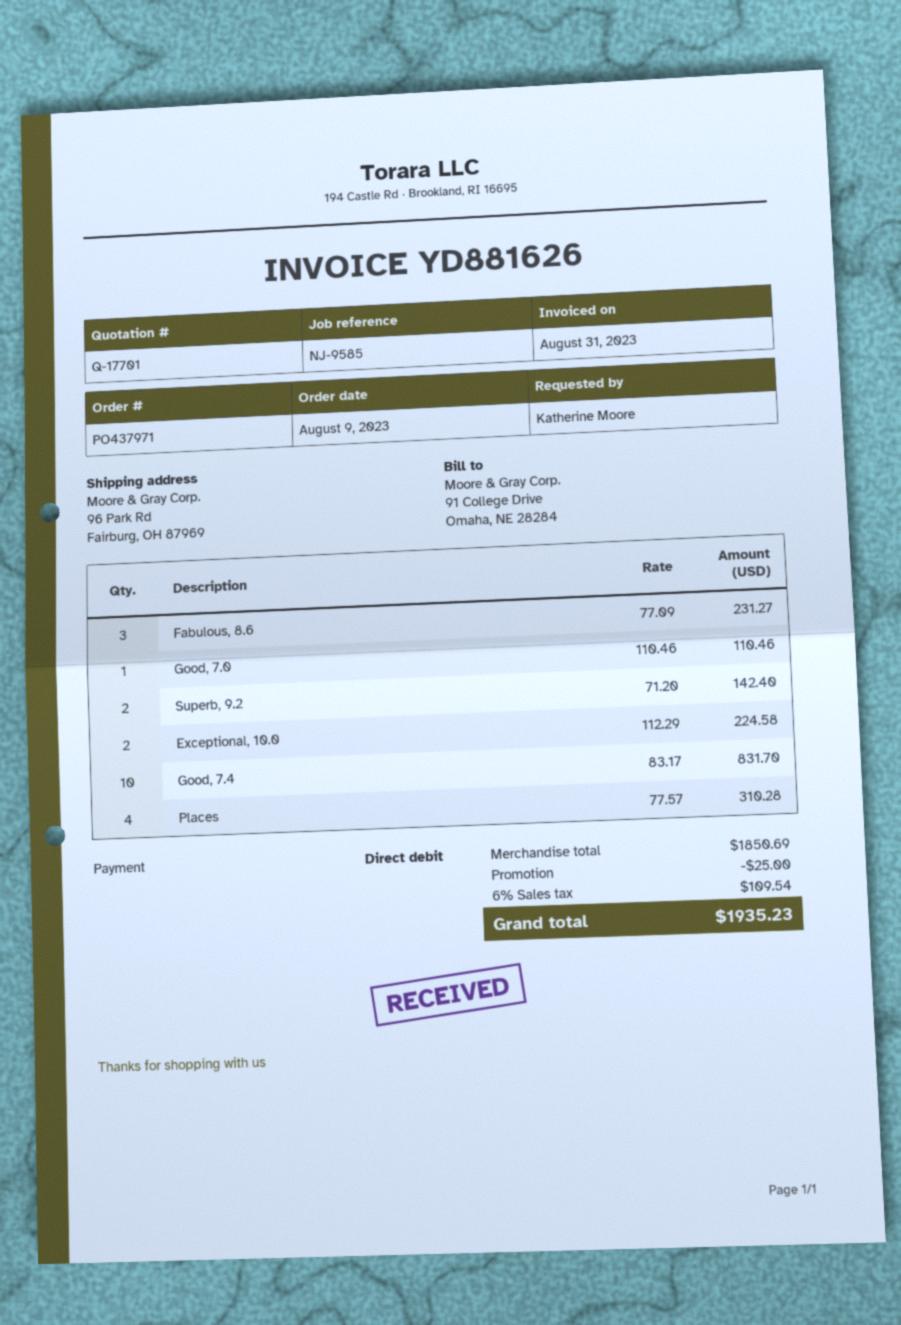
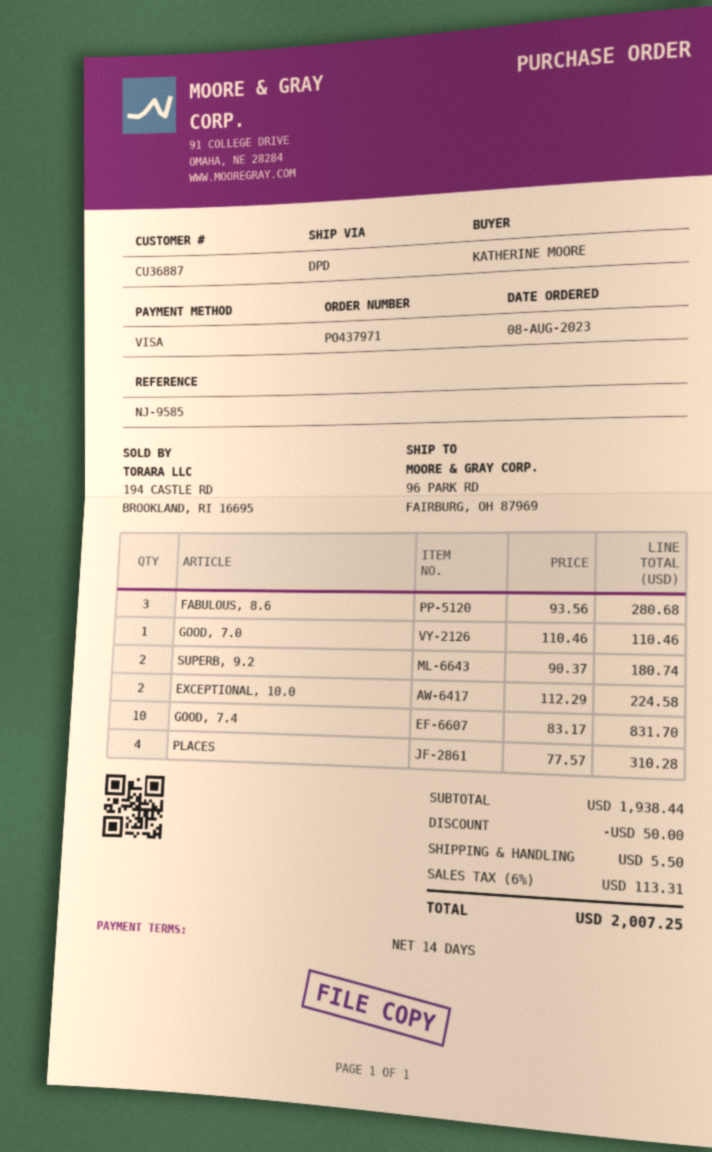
order date: 2023-08-09 -> 2023-08-08
payment method: direct debit -> Visa
Fabulous, 8.6: 3 x 77.09 = 231.27 -> 3 x 93.56 = 280.68
Superb, 9.2: 2 x 71.20 = 142.40 -> 2 x 90.37 = 180.74
subtotal: 1850.69 -> 1938.44
discount: 25.00 -> 50.00
shipping: none -> 5.50
tax: 6% = 109.54 -> 6% = 113.31
total: 1935.23 -> 2007.25

